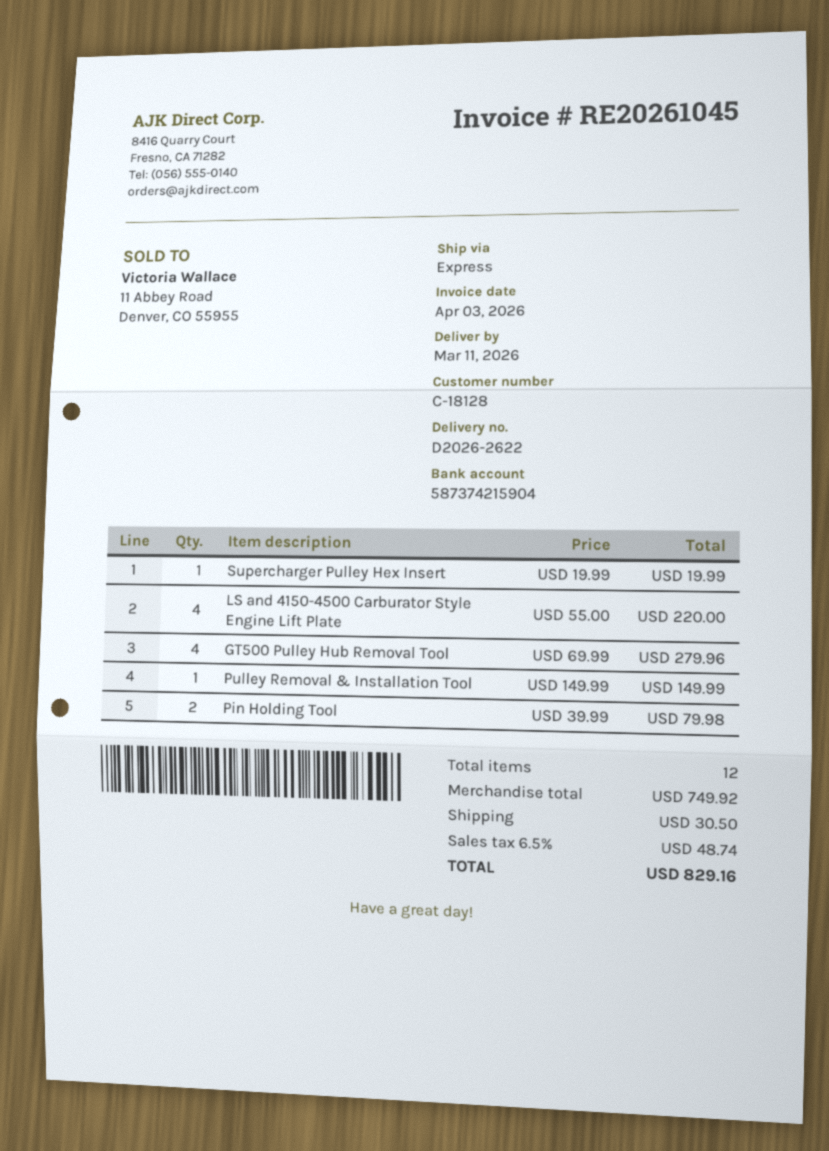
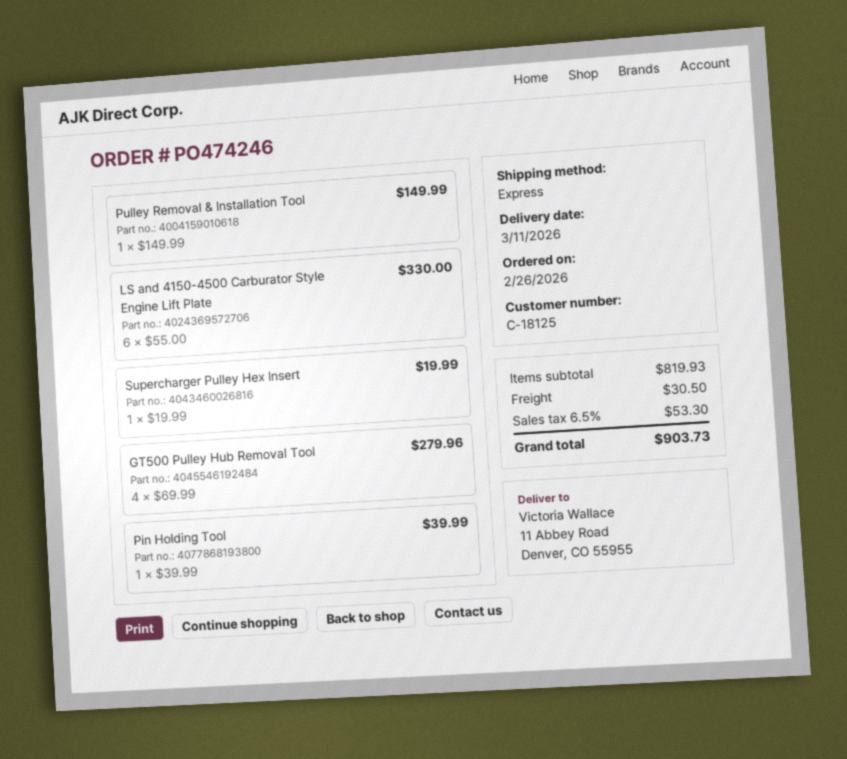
customer number: C-18128 -> C-18125
LS and 4150-4500 Carburator Style Engine Lift Plate: 4 x 55.00 = 220.00 -> 6 x 55.00 = 330.00
Pin Holding Tool: 2 x 39.99 = 79.98 -> 1 x 39.99 = 39.99
subtotal: 749.92 -> 819.93
tax: 6.5% = 48.74 -> 6.5% = 53.30
total: 829.16 -> 903.73

